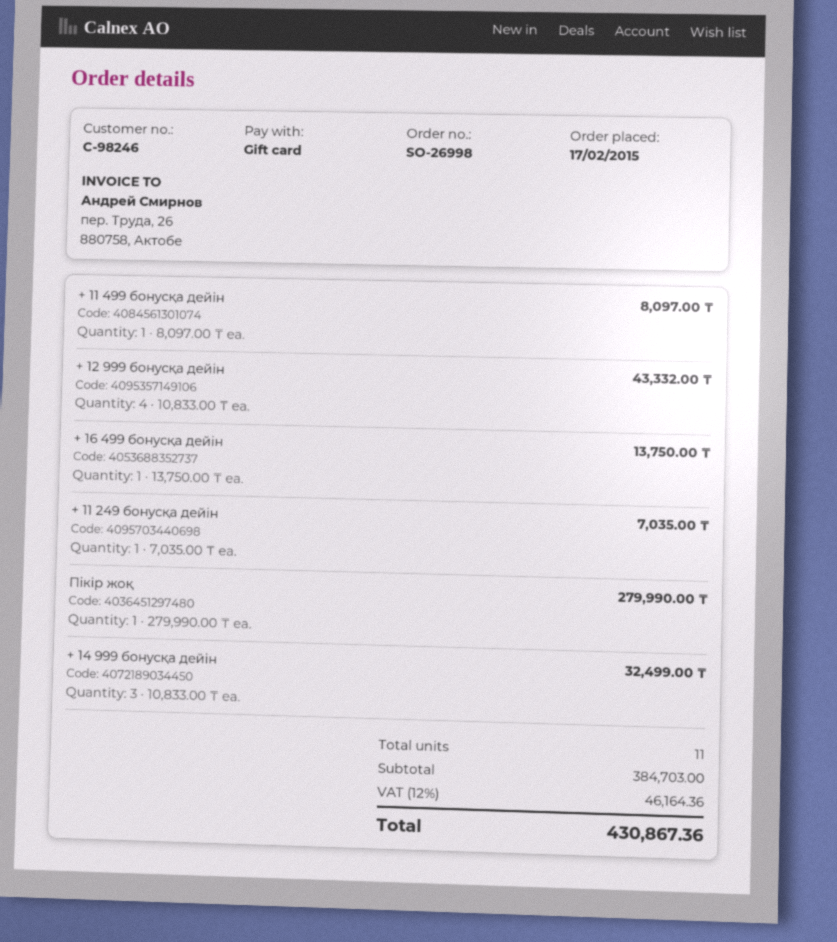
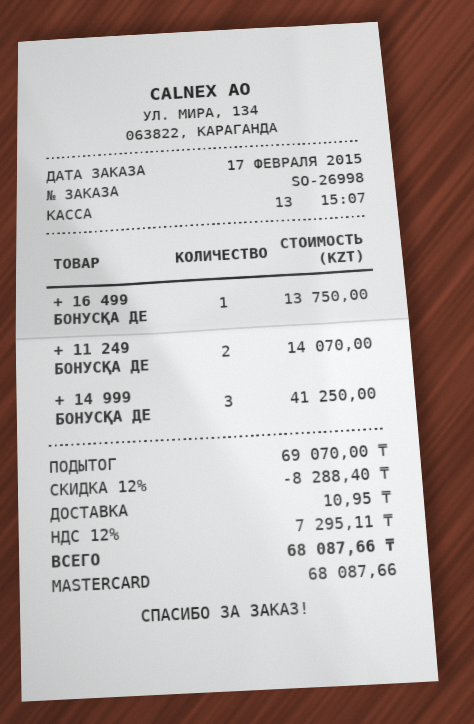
payment method: gift card -> Mastercard
+ 11 499 бонусқа дейін: 1 for 8097.00 -> none
+ 12 999 бонусқа дейін: 4 for 43332.00 -> none
+ 11 249 бонусқа дейін: 1 for 7035.00 -> 2 for 14070.00
Пікір жоқ: 1 for 279990.00 -> none
+ 14 999 бонусқа дейін: 3 for 32499.00 -> 3 for 41250.00
subtotal: 384703.00 -> 69070.00
discount: none -> 12% = 8288.40
shipping: none -> 10.95
tax: 12% = 46164.36 -> 12% = 7295.11
total: 430867.36 -> 68087.66

